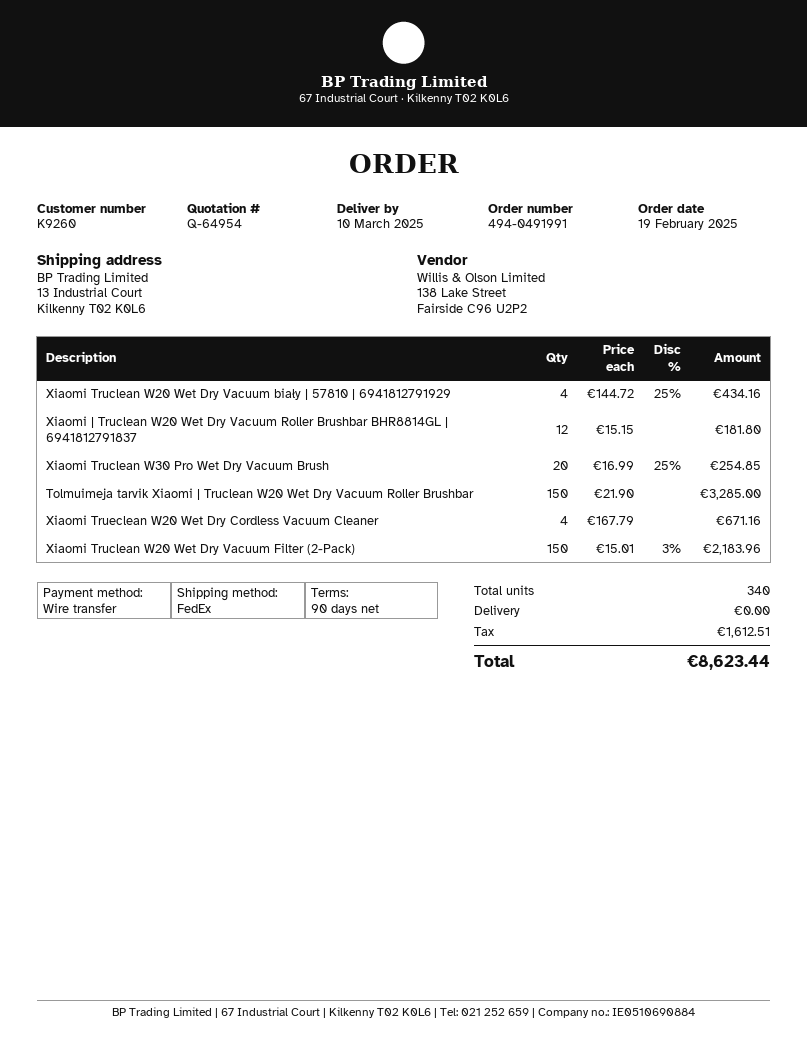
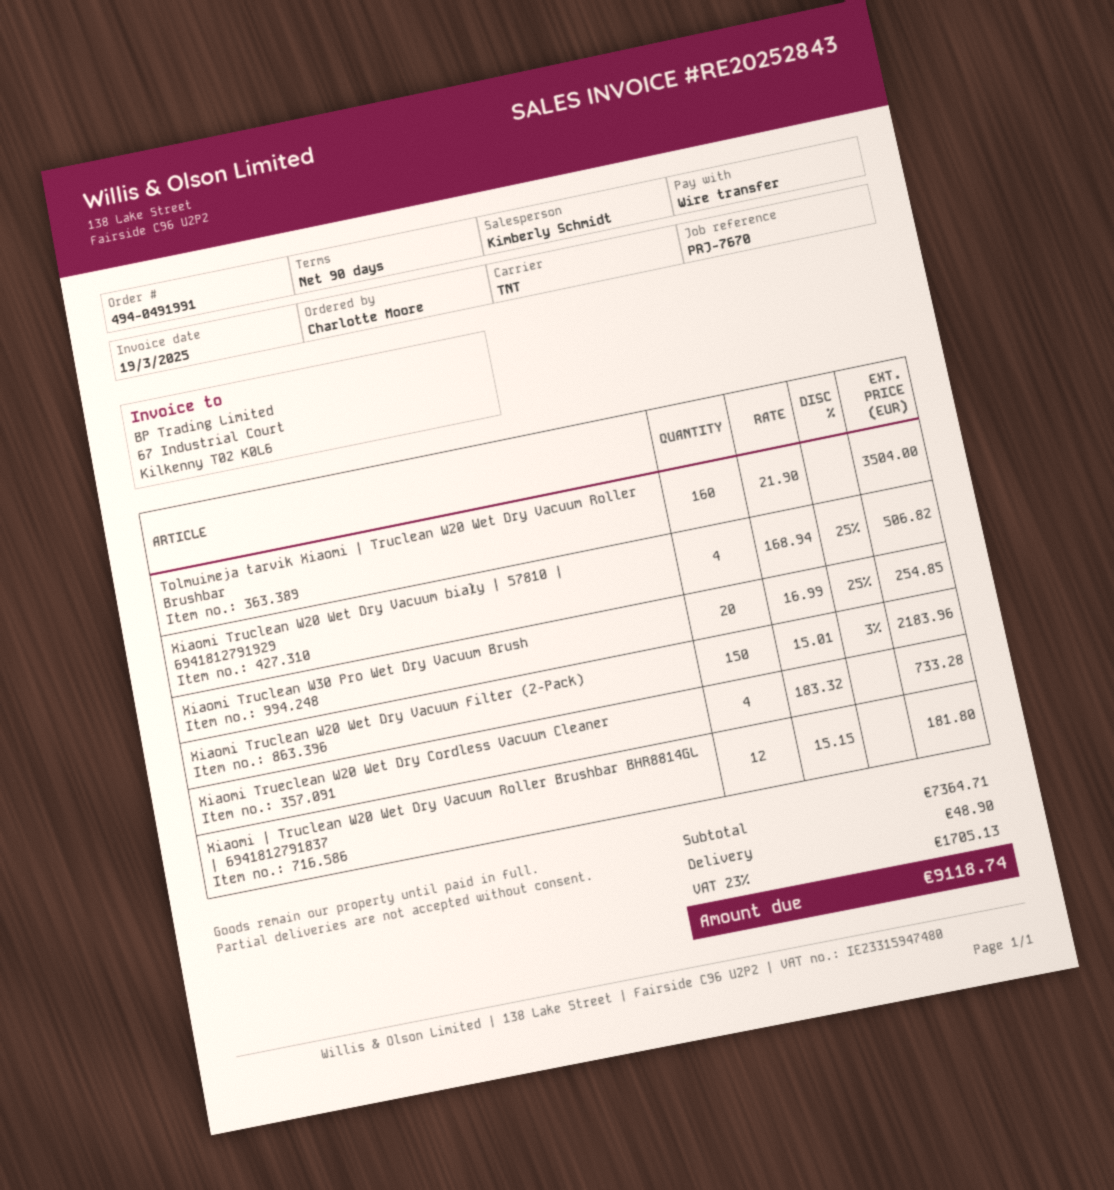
shipping method: FedEx -> TNT
Xiaomi Truclean W20 Wet Dry Vacuum biały | 57810 | 6941812791929: 4 x 144.72 - 25% = 434.16 -> 4 x 168.94 - 25% = 506.82
Tolmuimeja tarvik Xiaomi | Truclean W20 Wet Dry Vacuum Roller Brushbar: 150 x 21.90 = 3285.00 -> 160 x 21.90 = 3504.00
Xiaomi Trueclean W20 Wet Dry Cordless Vacuum Cleaner: 4 x 167.79 = 671.16 -> 4 x 183.32 = 733.28
shipping: 0.00 -> 48.90
tax: 1612.51 -> 1705.13
total: 8623.44 -> 9118.74

